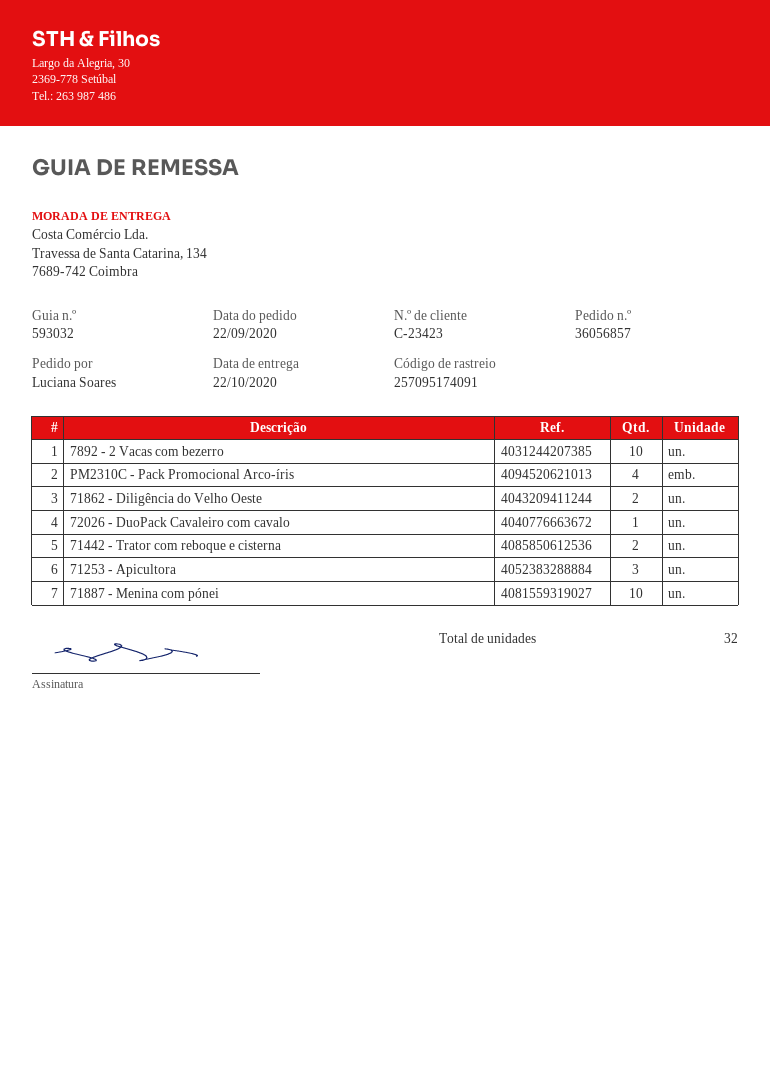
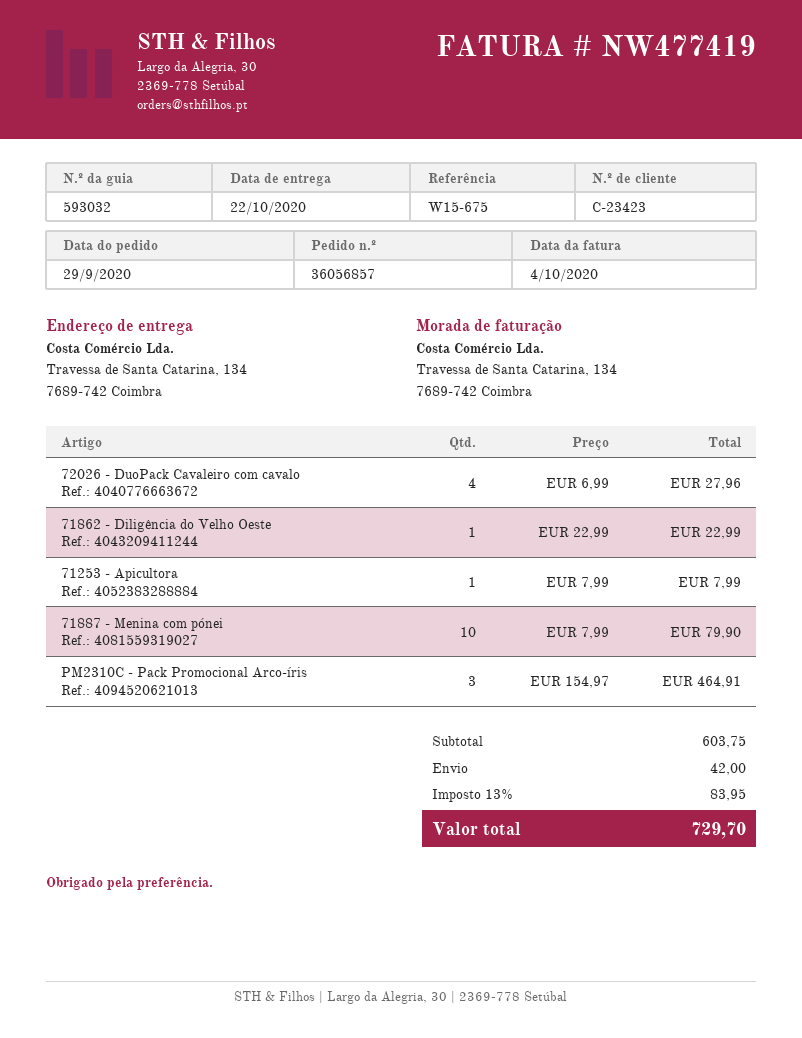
order date: 2020-09-22 -> 2020-09-29
7892 - 2 Vacas com bezerro: 10 -> none
PM2310C - Pack Promocional Arco-íris: 4 -> 3
71862 - Diligência do Velho Oeste: 2 -> 1
72026 - DuoPack Cavaleiro com cavalo: 1 -> 4
71442 - Trator com reboque e cisterna: 2 -> none
71253 - Apicultora: 3 -> 1

